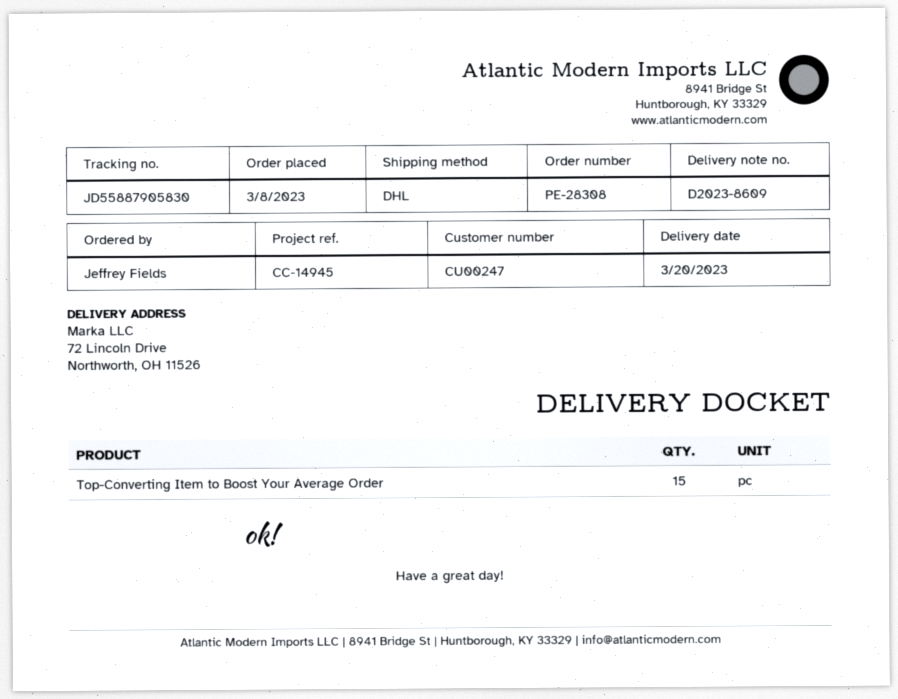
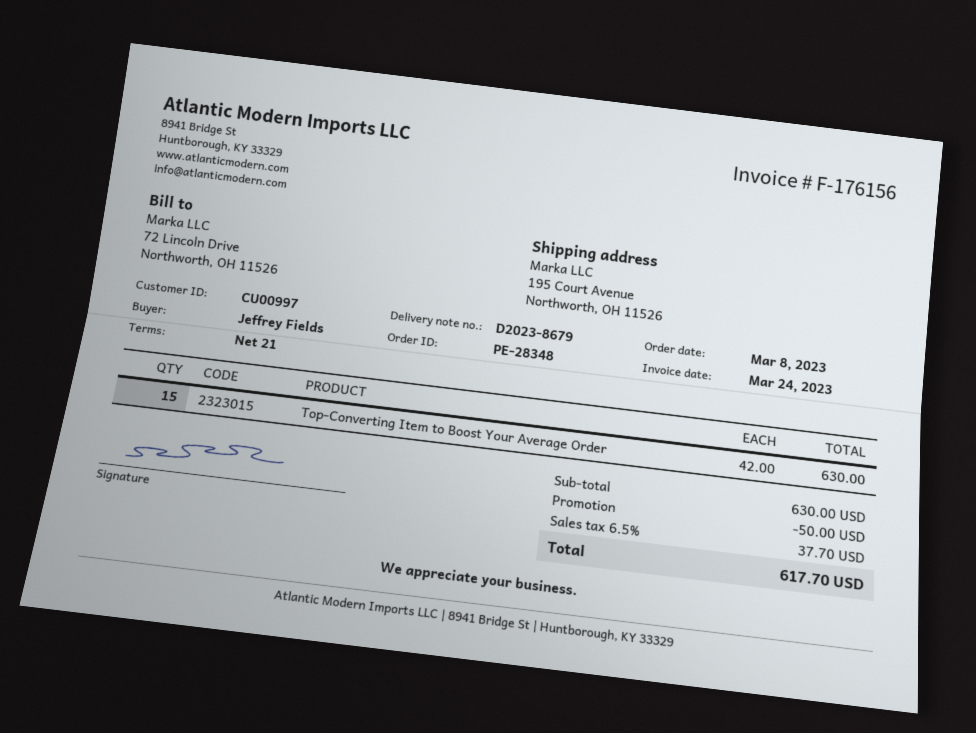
order number: PE-28308 -> PE-28348
delivery note number: D2023-8609 -> D2023-8679
customer number: CU00247 -> CU00997
ship to: 72 Lincoln Drive, Northworth, OH 11526 -> 195 Court Avenue, Northworth, OH 11526

